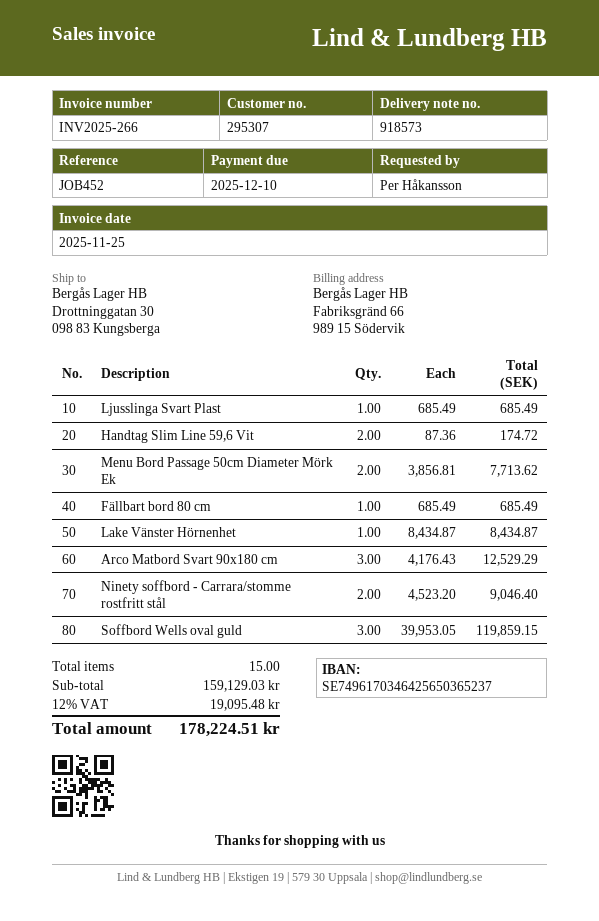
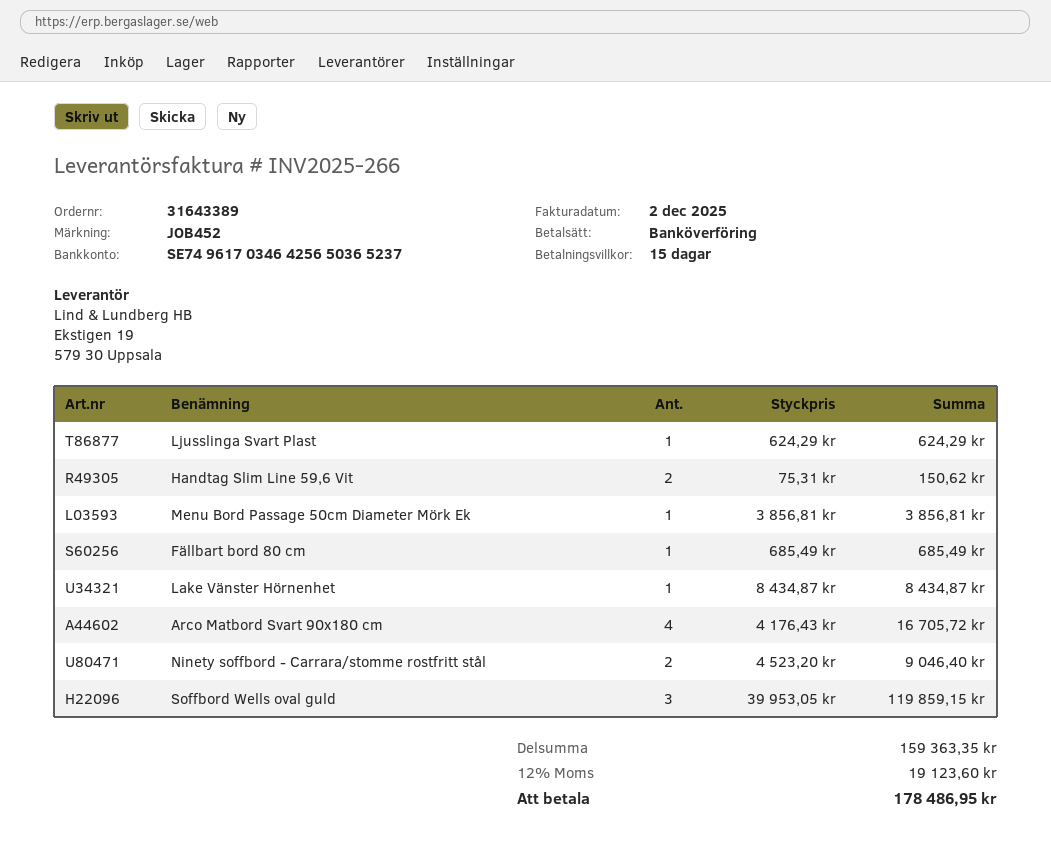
invoice date: 2025-11-25 -> 2025-12-02
Ljusslinga Svart Plast: 1 x 685.49 = 685.49 -> 1 x 624.29 = 624.29
Handtag Slim Line 59,6 Vit: 2 x 87.36 = 174.72 -> 2 x 75.31 = 150.62
Menu Bord Passage 50cm Diameter Mörk Ek: 2 x 3856.81 = 7713.62 -> 1 x 3856.81 = 3856.81
Arco Matbord Svart 90x180 cm: 3 x 4176.43 = 12529.29 -> 4 x 4176.43 = 16705.72
subtotal: 159129.03 -> 159363.35
tax: 12% = 19095.48 -> 12% = 19123.60
total: 178224.51 -> 178486.95

